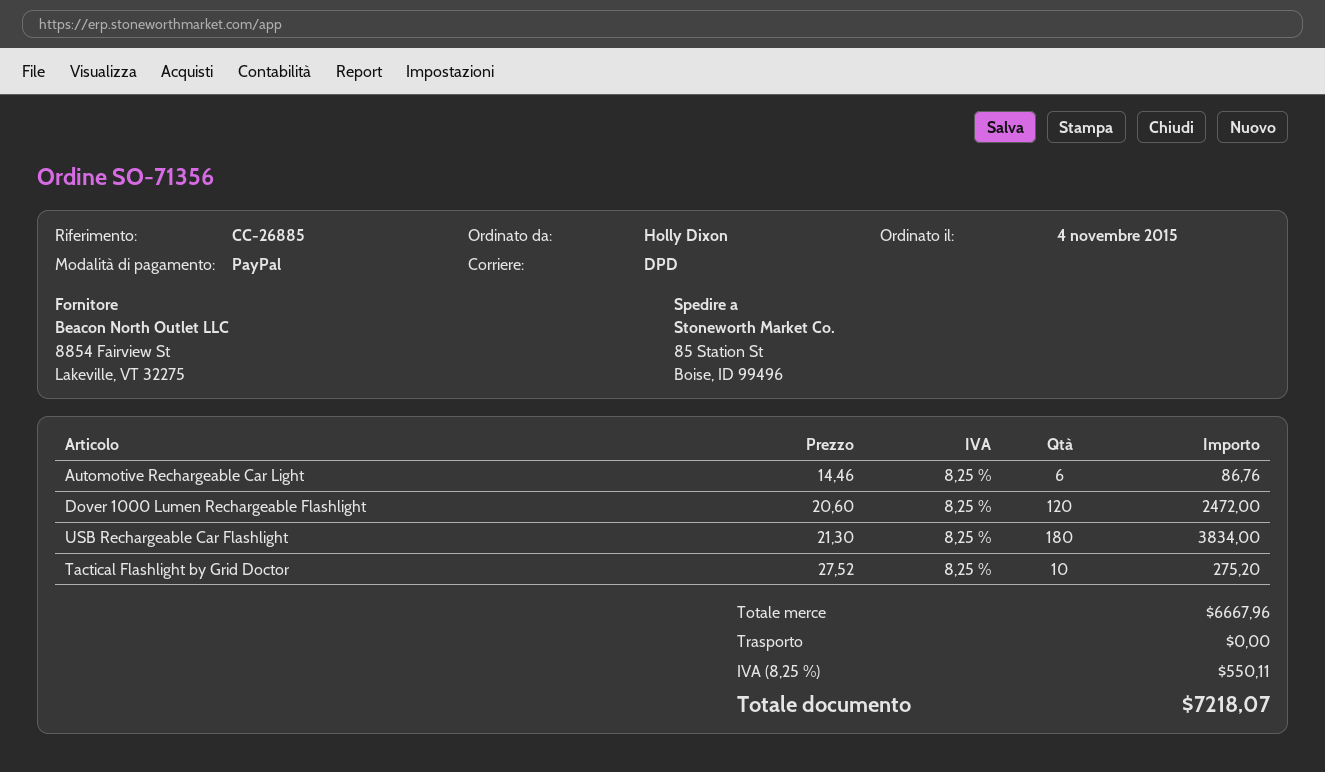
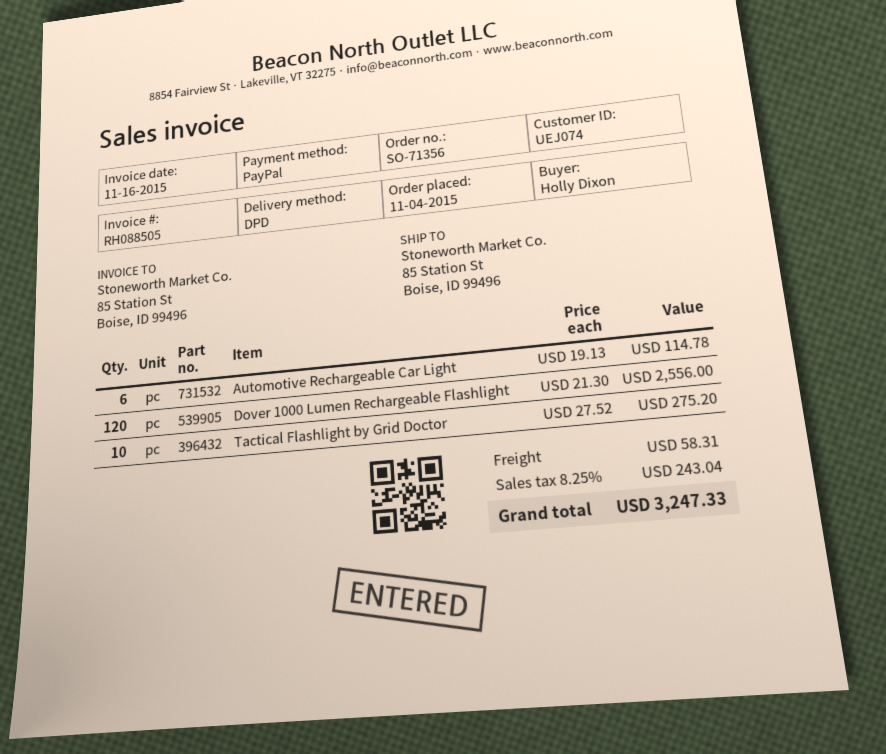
Automotive Rechargeable Car Light: 6 x 14.46 = 86.76 -> 6 x 19.13 = 114.78
Dover 1000 Lumen Rechargeable Flashlight: 120 x 20.60 = 2472.00 -> 120 x 21.30 = 2556.00
USB Rechargeable Car Flashlight: 180 x 21.30 = 3834.00 -> none
shipping: 0.00 -> 58.31
tax: 8.25% = 550.11 -> 8.25% = 243.04
total: 7218.07 -> 3247.33

